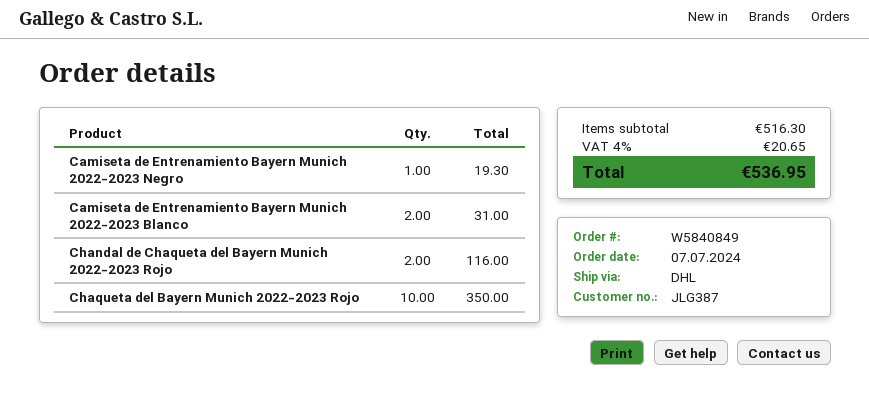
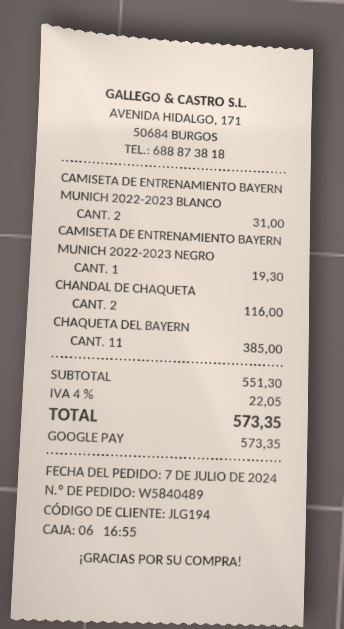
order number: W5840849 -> W5840489
customer number: JLG387 -> JLG194
Chaqueta del Bayern Munich 2022-2023 Rojo: 10 for 350.00 -> 11 for 385.00
subtotal: 516.30 -> 551.30
tax: 4% = 20.65 -> 4% = 22.05
total: 536.95 -> 573.35

